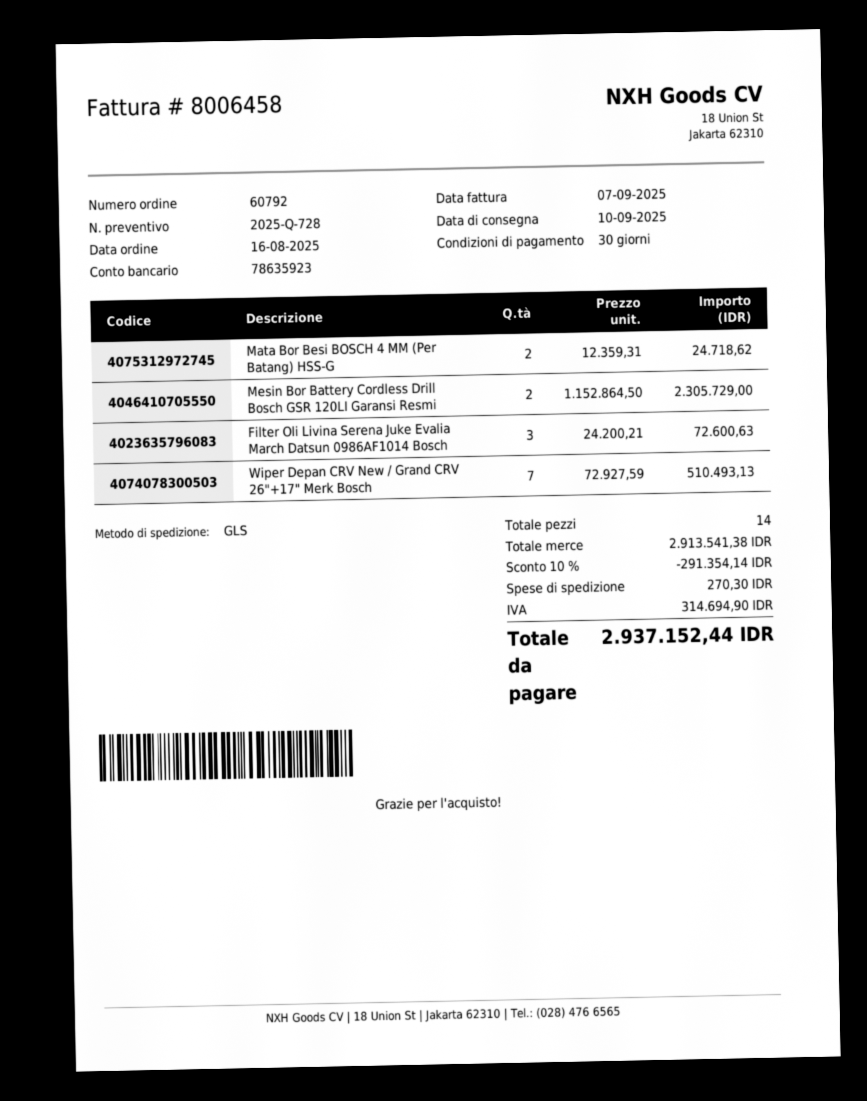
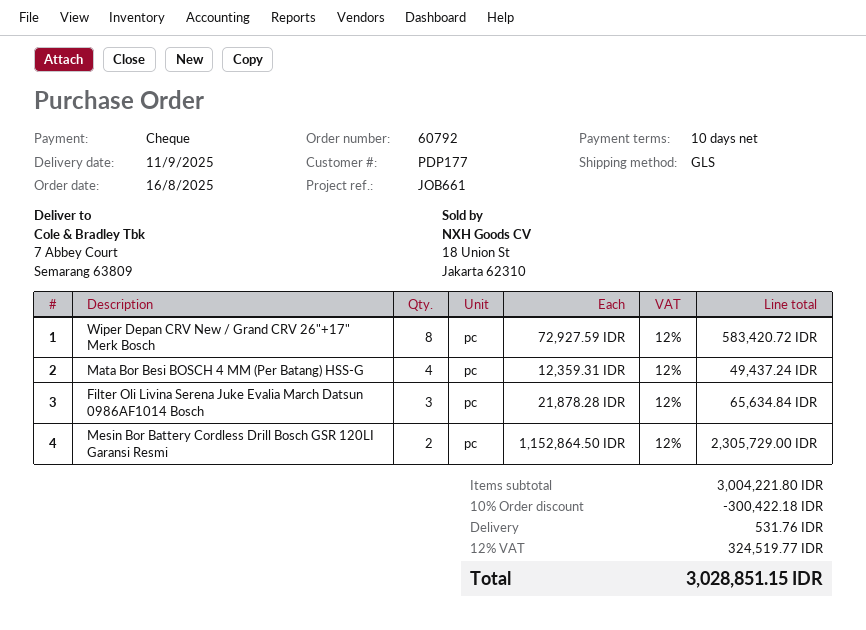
delivery date: 2025-09-10 -> 2025-09-11
payment terms: 30 days -> 10 days
Mata Bor Besi BOSCH 4 MM (Per Batang) HSS-G: 2 x 12359.31 = 24718.62 -> 4 x 12359.31 = 49437.24
Filter Oli Livina Serena Juke Evalia March Datsun 0986AF1014 Bosch: 3 x 24200.21 = 72600.63 -> 3 x 21878.28 = 65634.84
Wiper Depan CRV New / Grand CRV 26"+17" Merk Bosch: 7 x 72927.59 = 510493.13 -> 8 x 72927.59 = 583420.72
subtotal: 2913541.38 -> 3004221.80
discount: 10% = 291354.14 -> 10% = 300422.18
shipping: 270.30 -> 531.76
tax: 314694.90 -> 324519.77
total: 2937152.44 -> 3028851.15

